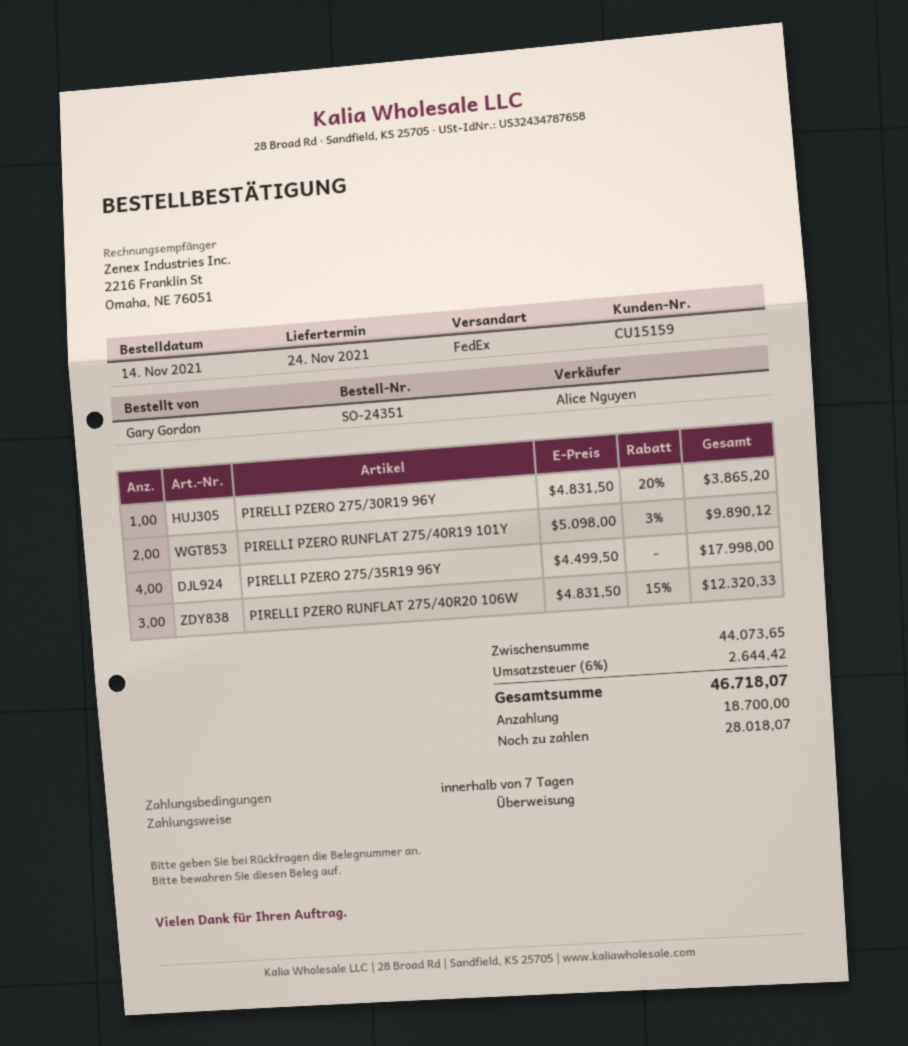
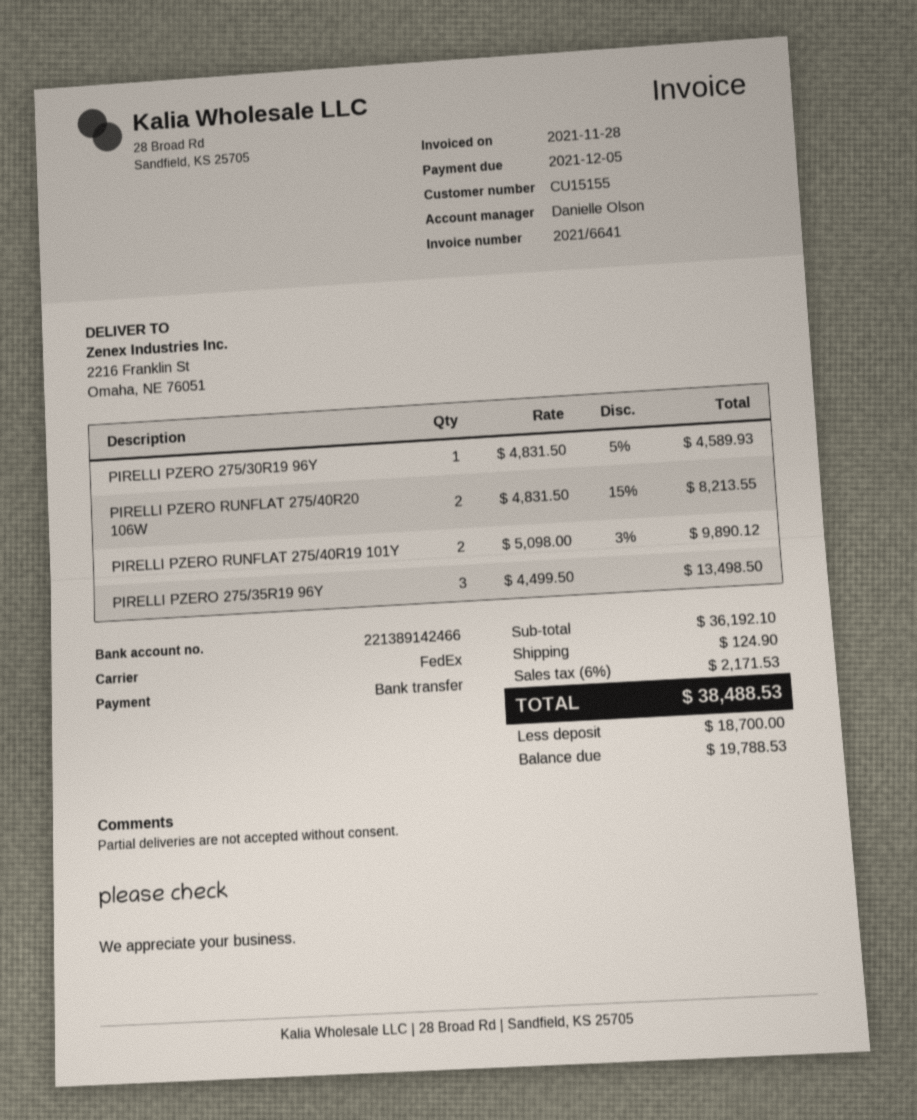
customer number: CU15159 -> CU15155
sales rep: Alice Nguyen -> Danielle Olson
PIRELLI PZERO 275/30R19 96Y: 1 x 4831.50 - 20% = 3865.20 -> 1 x 4831.50 - 5% = 4589.93
PIRELLI PZERO 275/35R19 96Y: 4 x 4499.50 = 17998.00 -> 3 x 4499.50 = 13498.50
PIRELLI PZERO RUNFLAT 275/40R20 106W: 3 x 4831.50 - 15% = 12320.33 -> 2 x 4831.50 - 15% = 8213.55
subtotal: 44073.65 -> 36192.10
shipping: none -> 124.90
tax: 6% = 2644.42 -> 6% = 2171.53
total: 46718.07 -> 38488.53
balance: 28018.07 -> 19788.53

